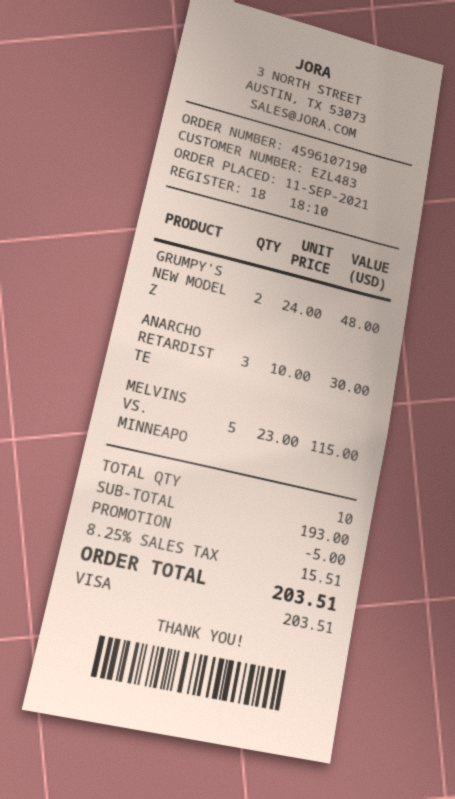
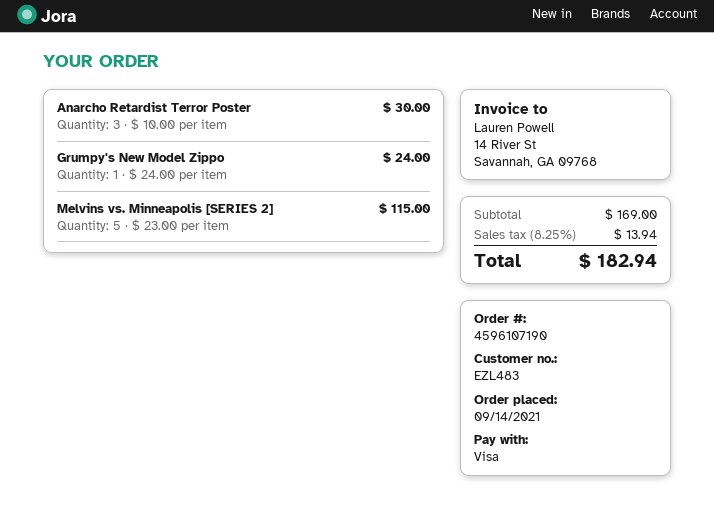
order date: 2021-09-11 -> 2021-09-14
GRUMPY'S NEW MODEL Z: 2 x 24.00 = 48.00 -> 1 x 24.00 = 24.00
subtotal: 193.00 -> 169.00
discount: 5.00 -> none
tax: 8.25% = 15.51 -> 8.25% = 13.94
total: 203.51 -> 182.94

